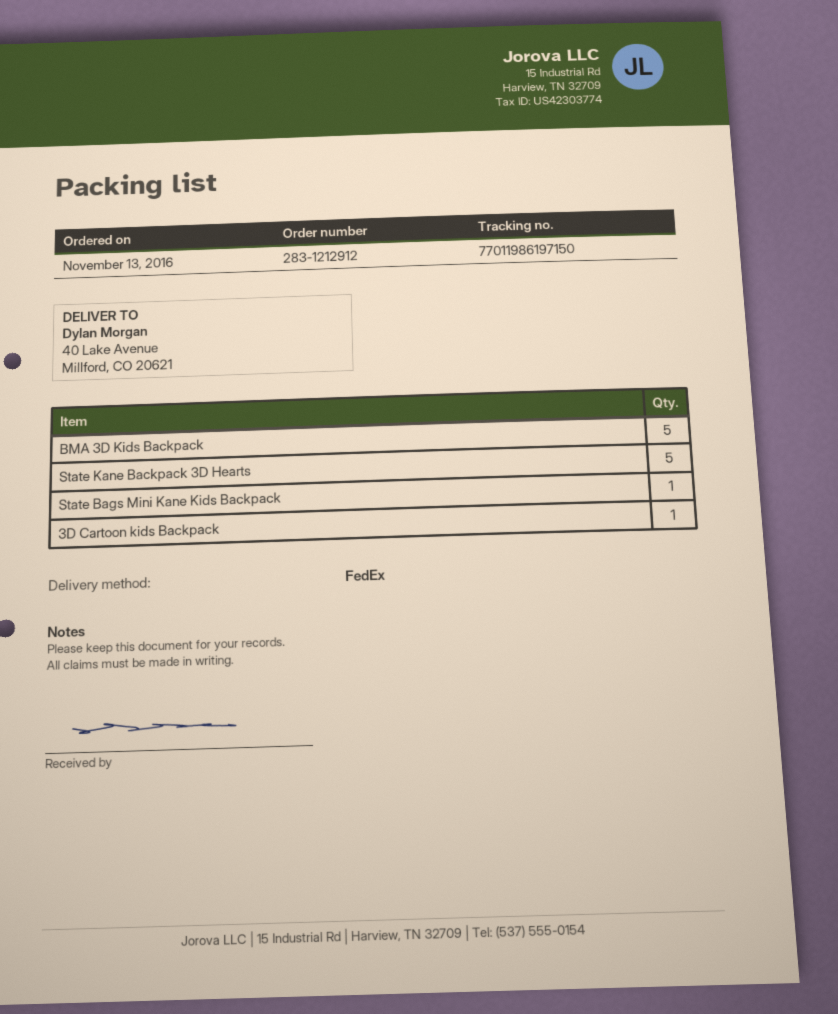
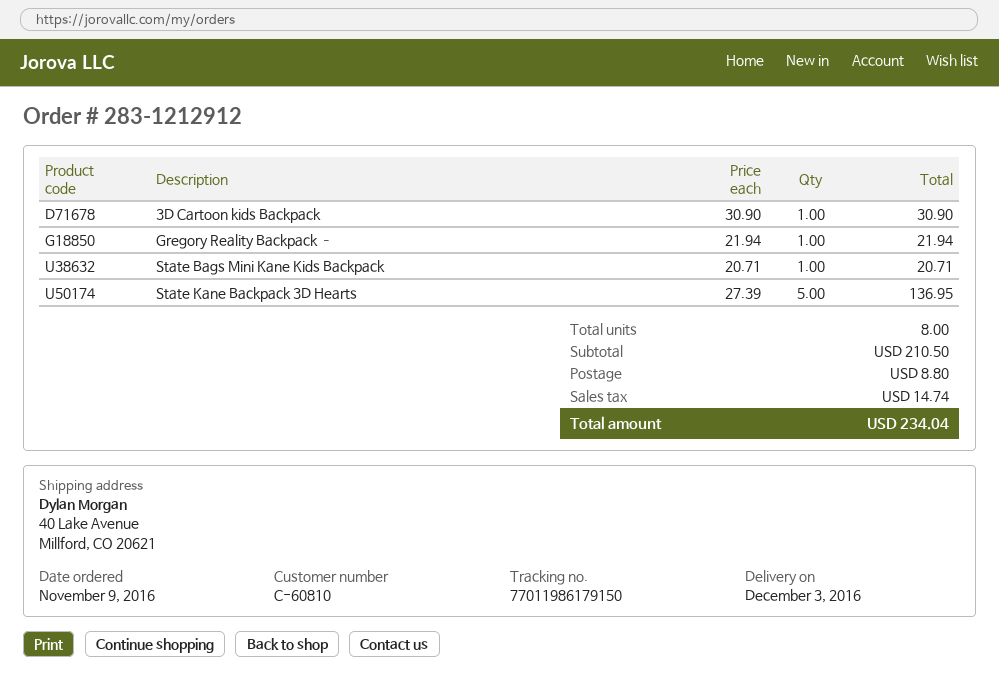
order date: 2016-11-13 -> 2016-11-09
tracking number: 77011986197150 -> 77011986179150
BMA 3D Kids Backpack: 5 -> none
Gregory Reality Backpack –: none -> 1

